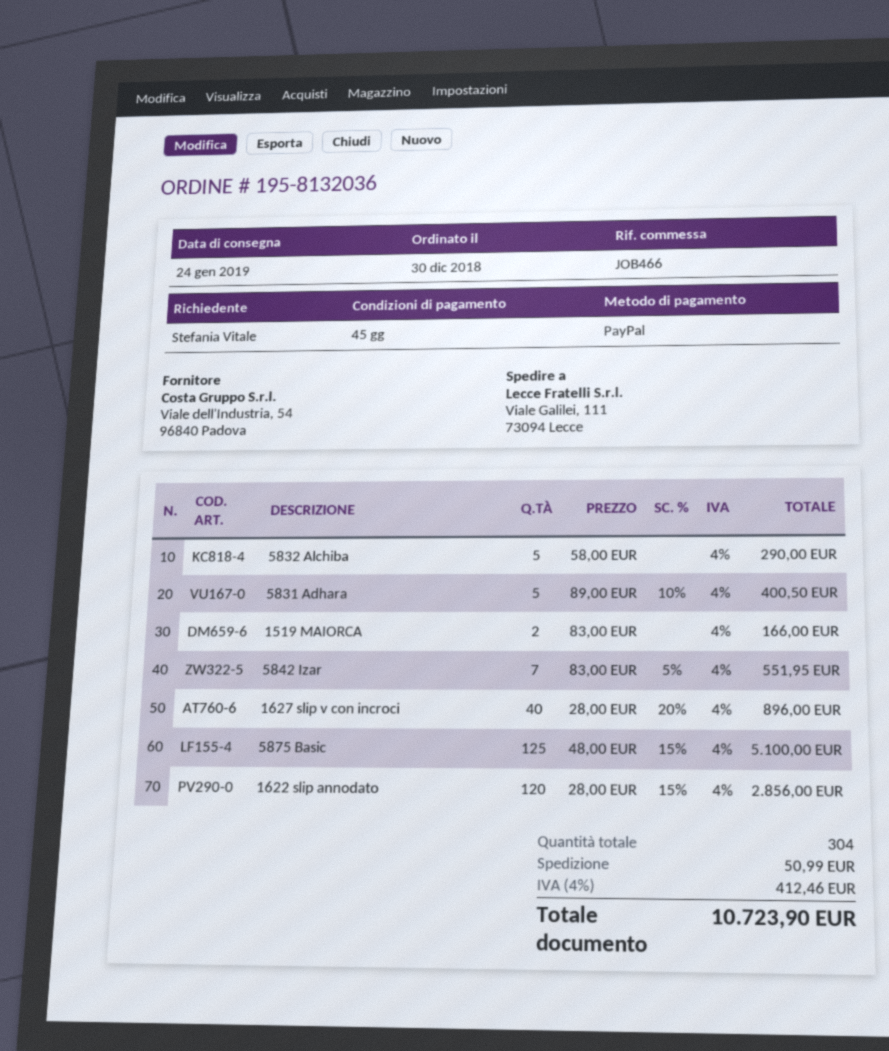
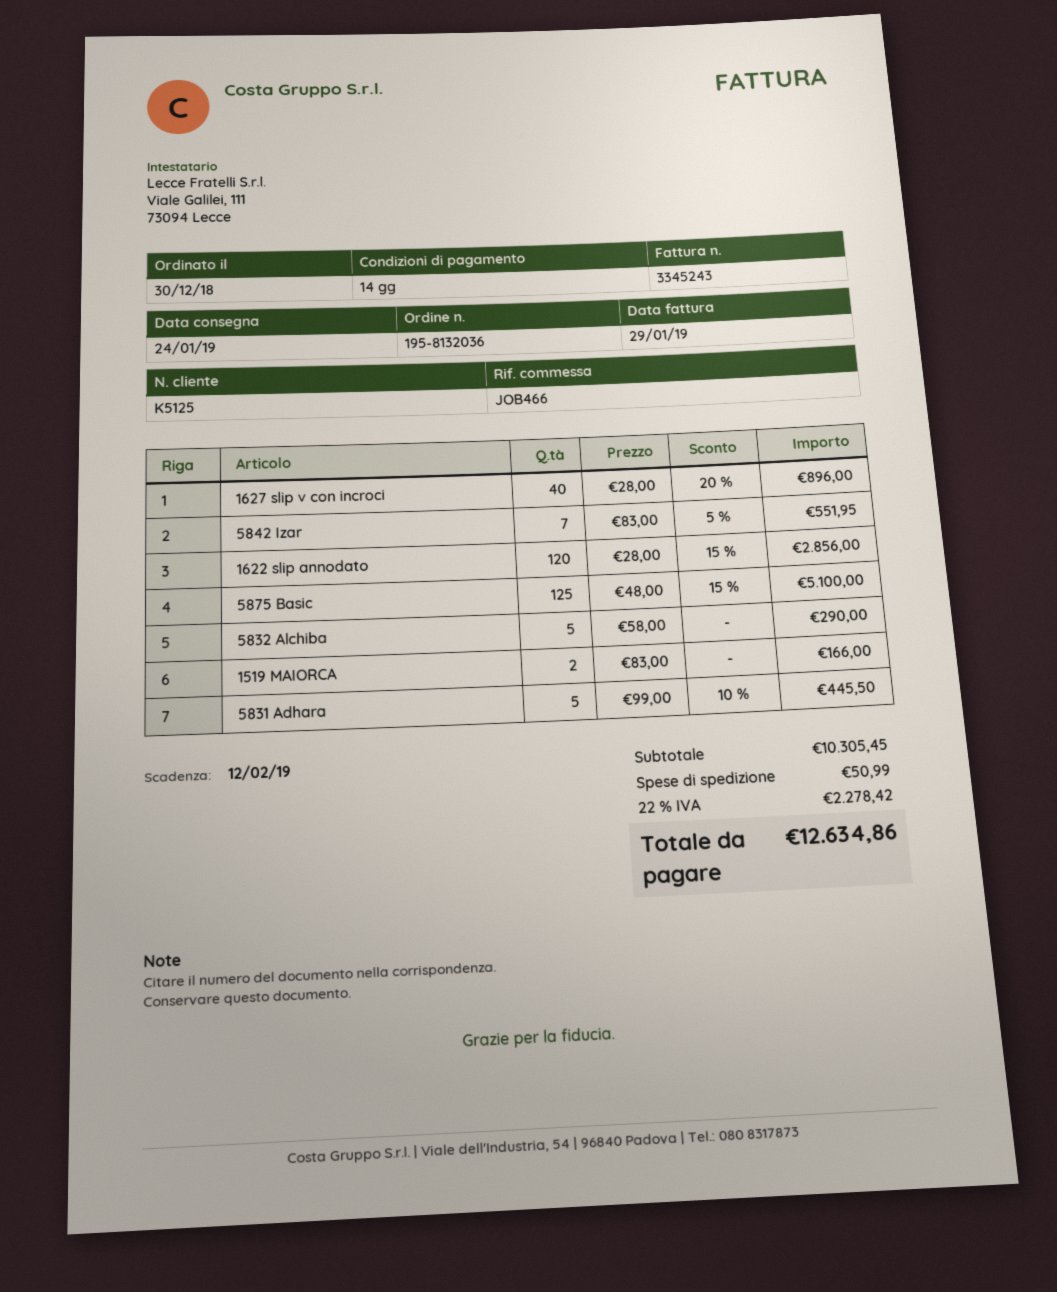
payment terms: 45 days -> 14 days
5831 Adhara: 5 x 89.00 - 10% = 400.50 -> 5 x 99.00 - 10% = 445.50
tax: 4% = 412.46 -> 22% = 2278.42
total: 10723.90 -> 12634.86

